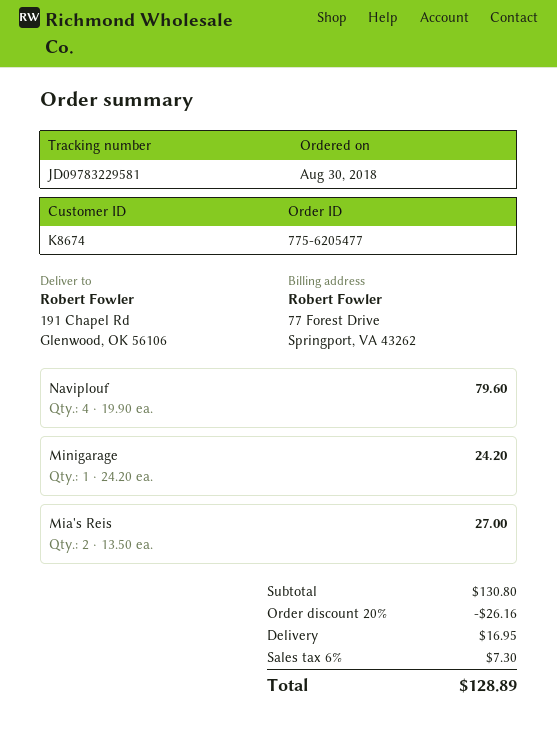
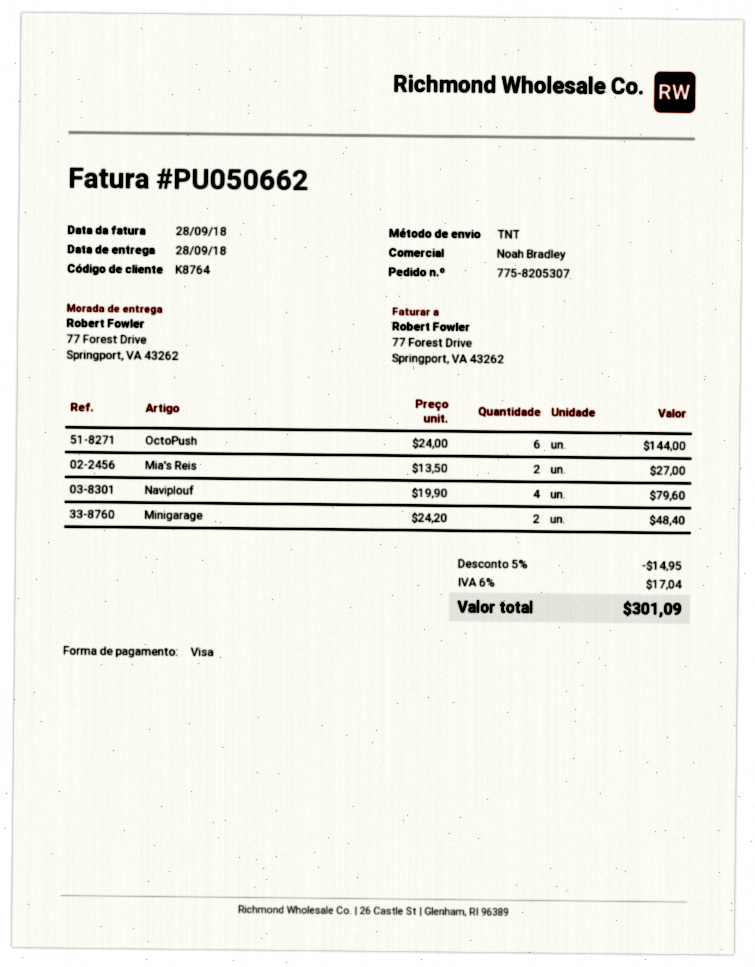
order number: 775-6205477 -> 775-8205307
customer number: K8674 -> K8764
ship to: 191 Chapel Rd, Glenwood, OK 56106 -> 77 Forest Drive, Springport, VA 43262
Minigarage: 1 x 24.20 = 24.20 -> 2 x 24.20 = 48.40
OctoPush: none -> 6 x 24.00 = 144.00
discount: 20% = 26.16 -> 5% = 14.95
shipping: 16.95 -> none
tax: 6% = 7.30 -> 6% = 17.04
total: 128.89 -> 301.09

